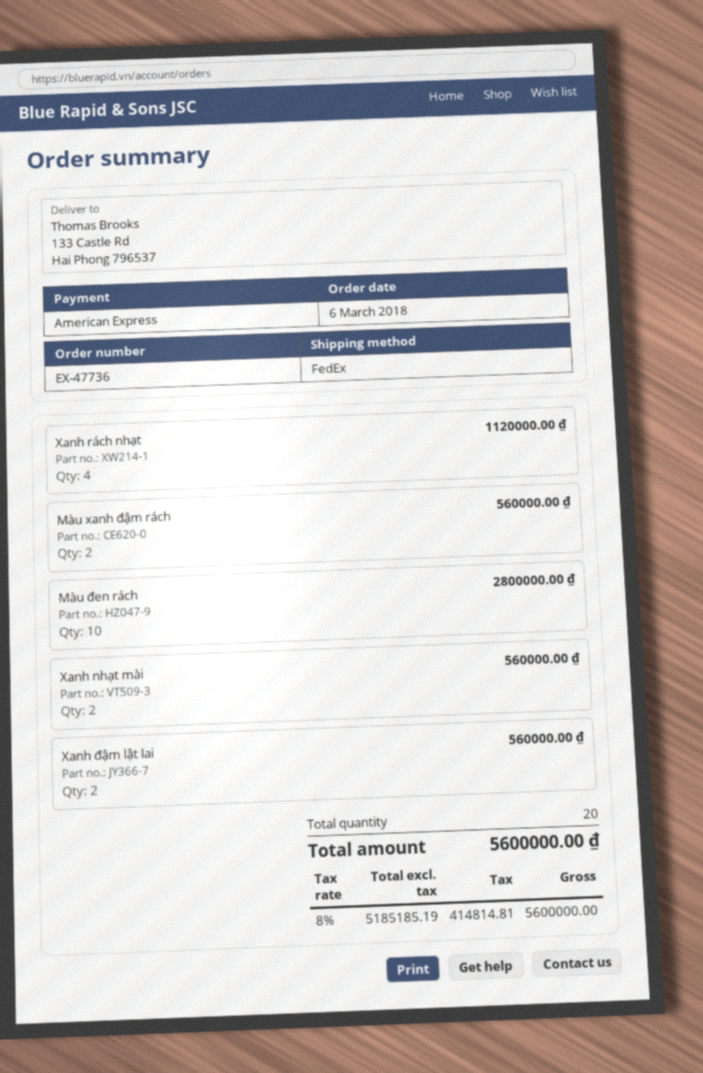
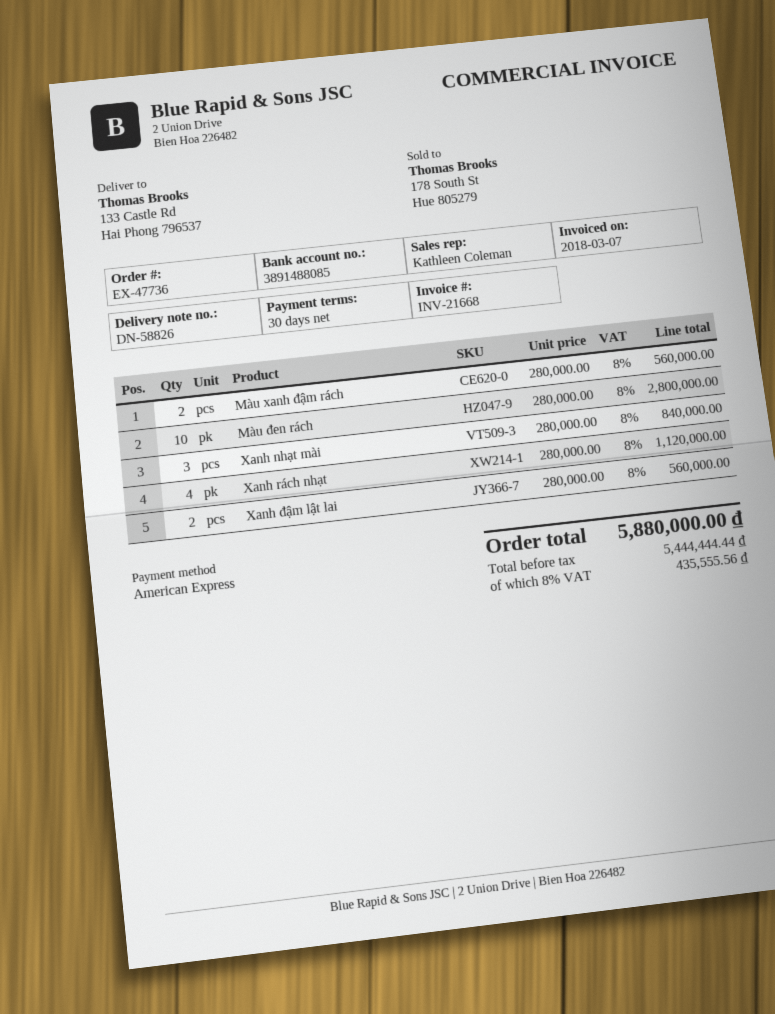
Xanh nhạt mài: 2 for 560000.00 -> 3 for 840000.00
net: 5185185.19 -> 5444444.44
tax: 8% = 414814.81 -> 8% = 435555.56
total: 5600000.00 -> 5880000.00

